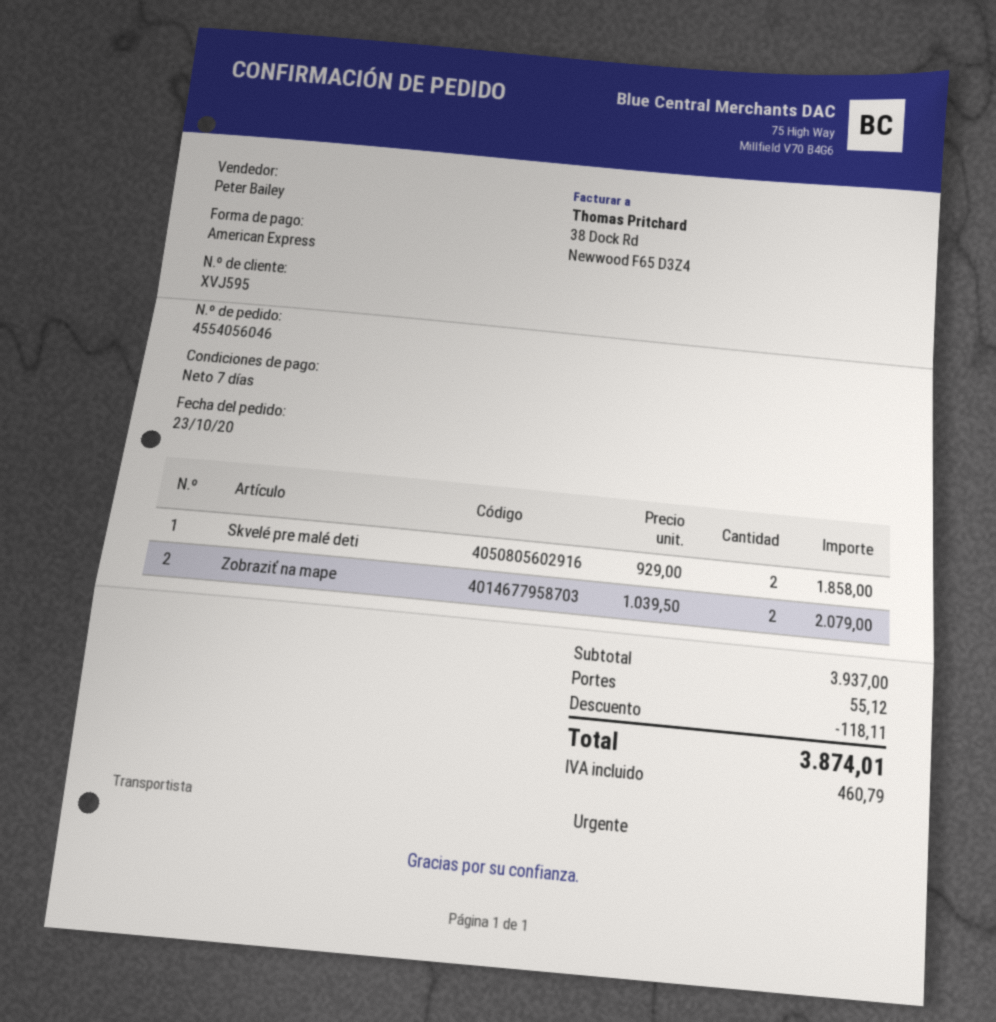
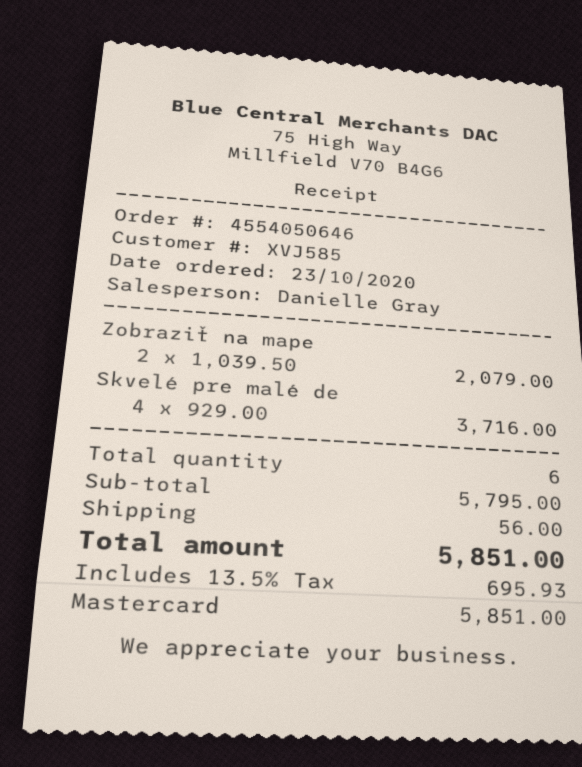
order number: 4554056046 -> 4554050646
customer number: XVJ595 -> XVJ585
sales rep: Peter Bailey -> Danielle Gray
payment method: American Express -> Mastercard
Skvelé pre malé deti: 2 x 929.00 = 1858.00 -> 4 x 929.00 = 3716.00
subtotal: 3937.00 -> 5795.00
discount: 118.11 -> none
shipping: 55.12 -> 56.00
tax: 460.79 -> 695.93
total: 3874.01 -> 5851.00

